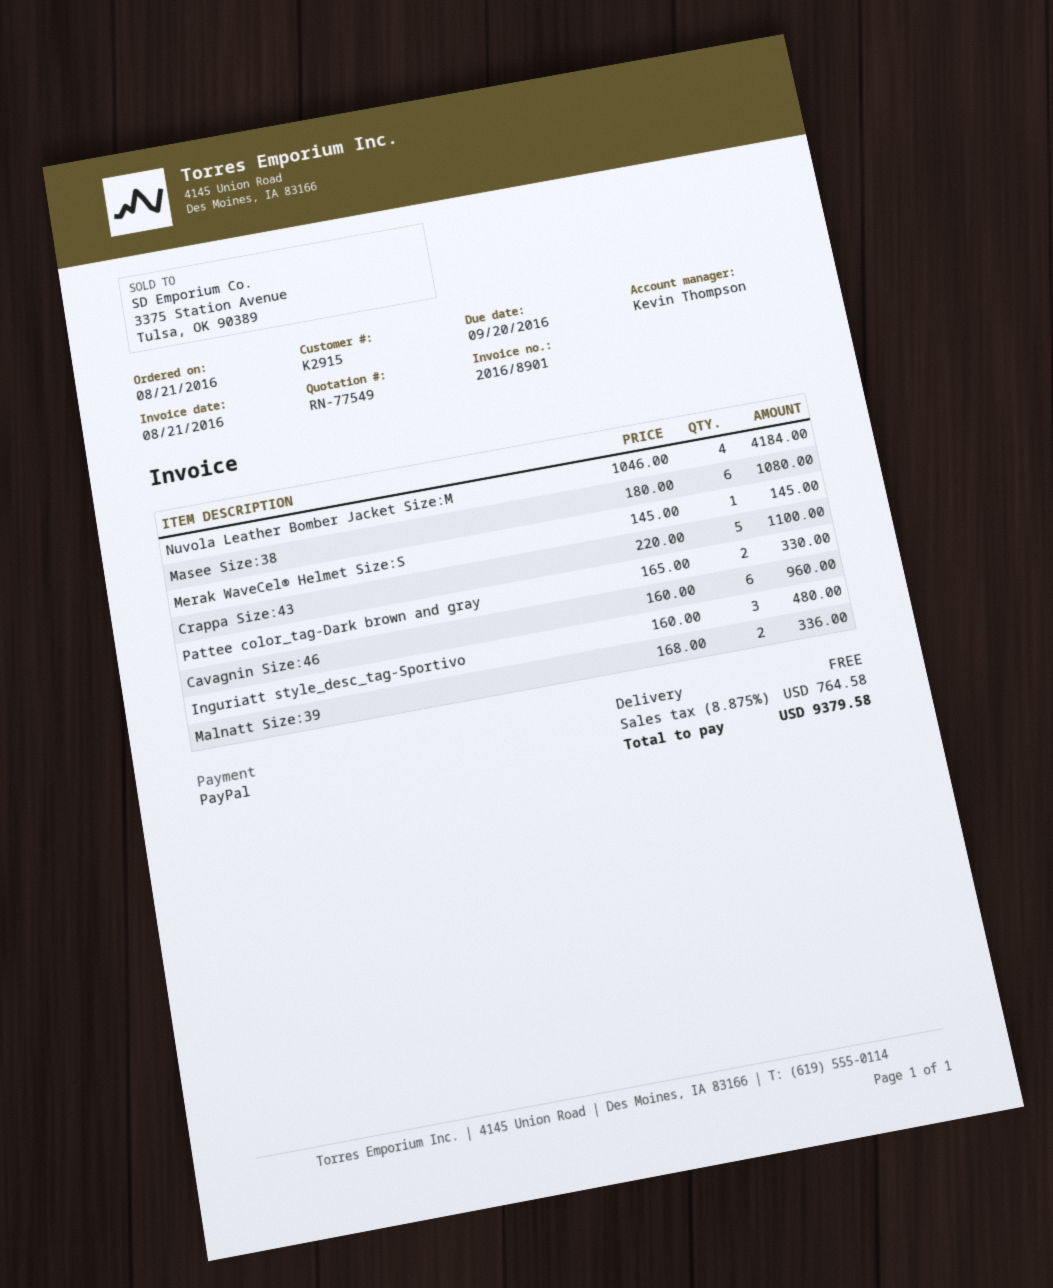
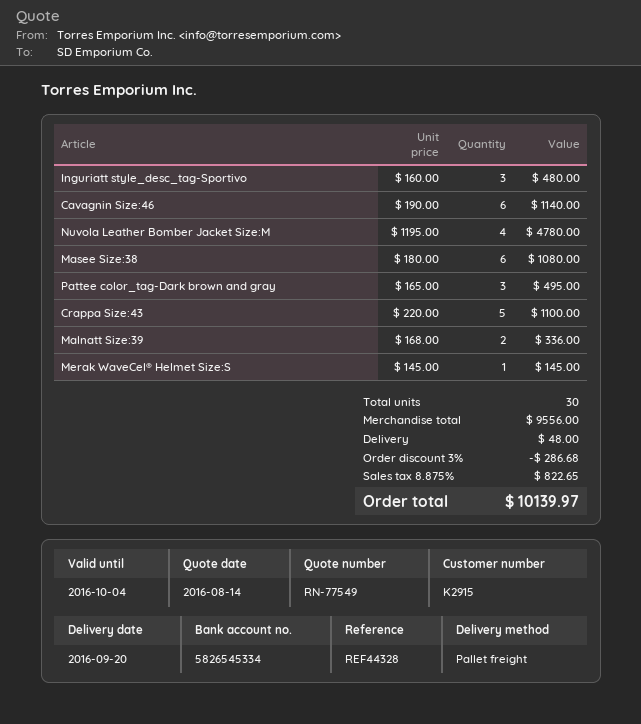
Nuvola Leather Bomber Jacket Size:M: 4 x 1046.00 = 4184.00 -> 4 x 1195.00 = 4780.00
Pattee color_tag-Dark brown and gray: 2 x 165.00 = 330.00 -> 3 x 165.00 = 495.00
Cavagnin Size:46: 6 x 160.00 = 960.00 -> 6 x 190.00 = 1140.00
discount: none -> 3% = 286.68
shipping: 0.00 -> 48.00
tax: 8.875% = 764.58 -> 8.875% = 822.65
total: 9379.58 -> 10139.97

